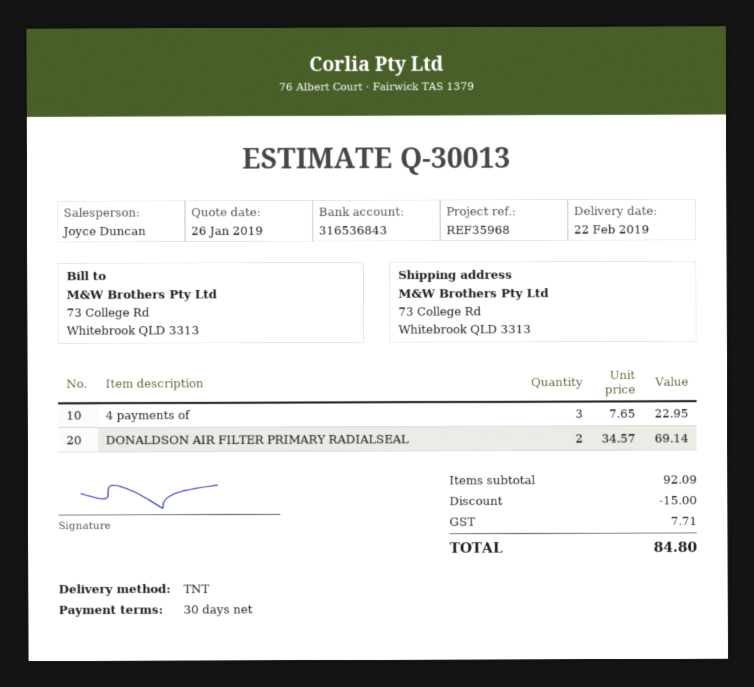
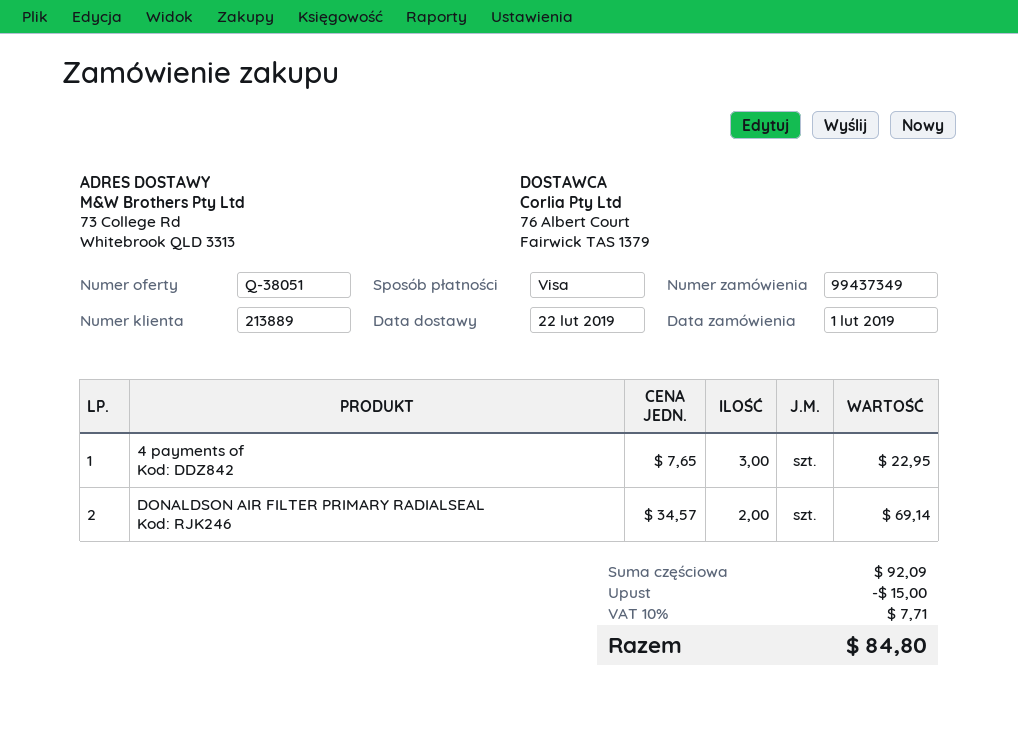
quote number: Q-30013 -> Q-38051

